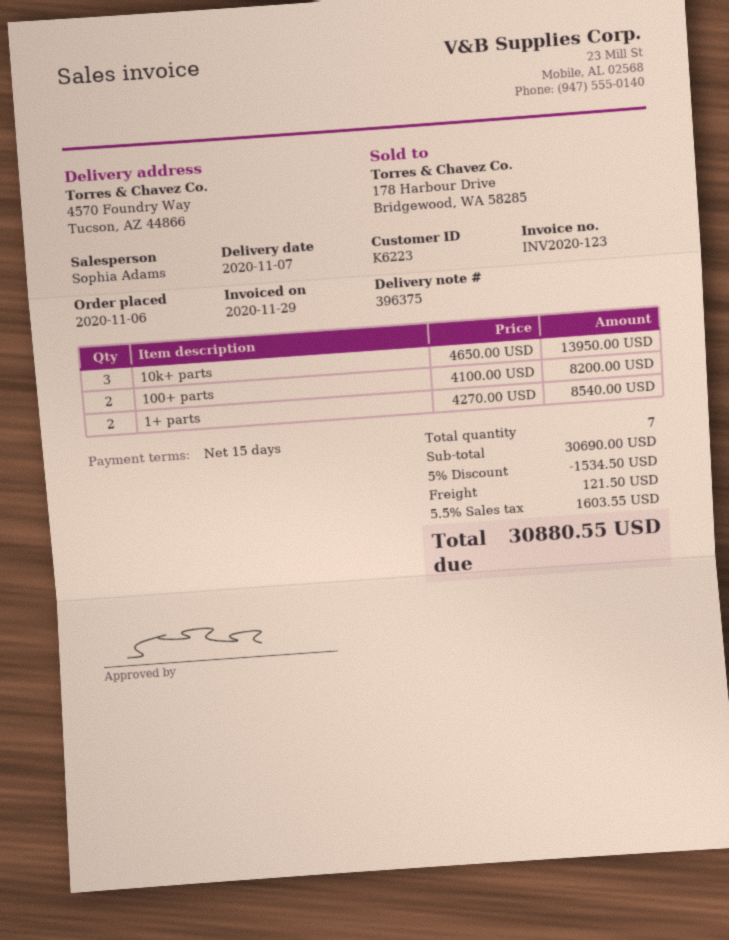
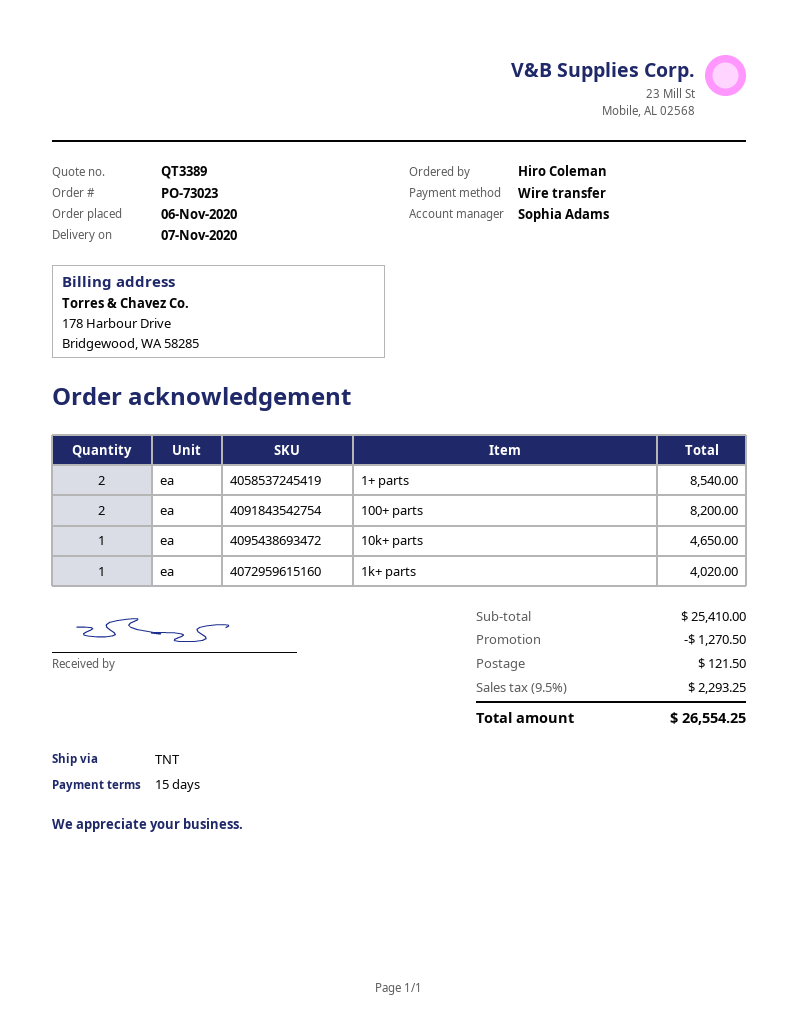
10k+ parts: 3 for 13950.00 -> 1 for 4650.00
1k+ parts: none -> 1 for 4020.00
subtotal: 30690.00 -> 25410.00
discount: 1534.50 -> 1270.50
tax: 5.5% = 1603.55 -> 9.5% = 2293.25
total: 30880.55 -> 26554.25

